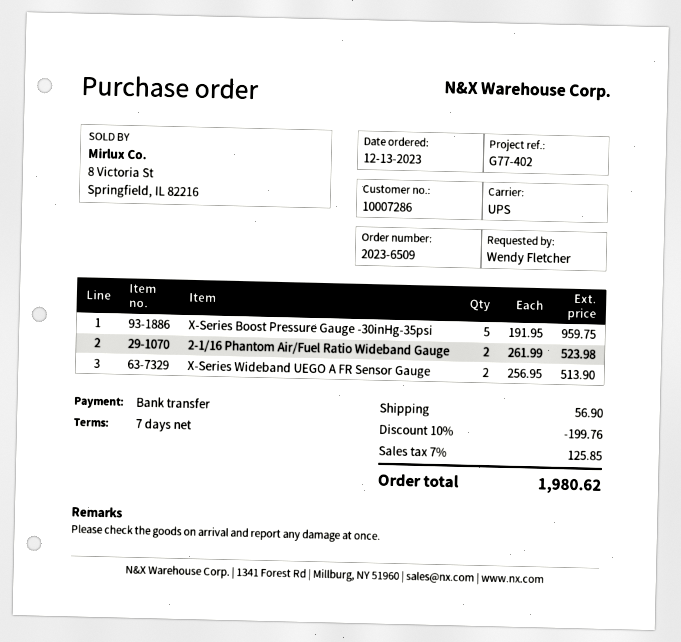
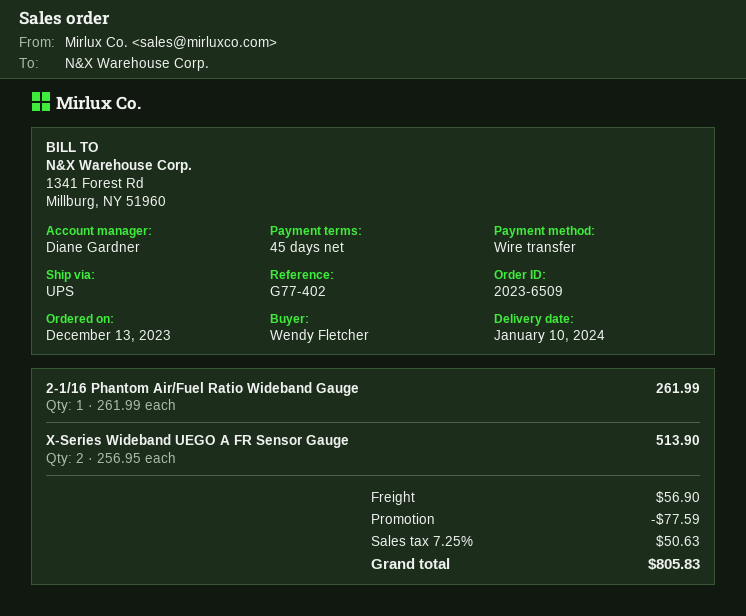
payment terms: 7 days -> 45 days
X-Series Boost Pressure Gauge -30inHg-35psi: 5 x 191.95 = 959.75 -> none
2-1/16 Phantom Air/Fuel Ratio Wideband Gauge: 2 x 261.99 = 523.98 -> 1 x 261.99 = 261.99
discount: 199.76 -> 77.59
tax: 7% = 125.85 -> 7.25% = 50.63
total: 1980.62 -> 805.83

